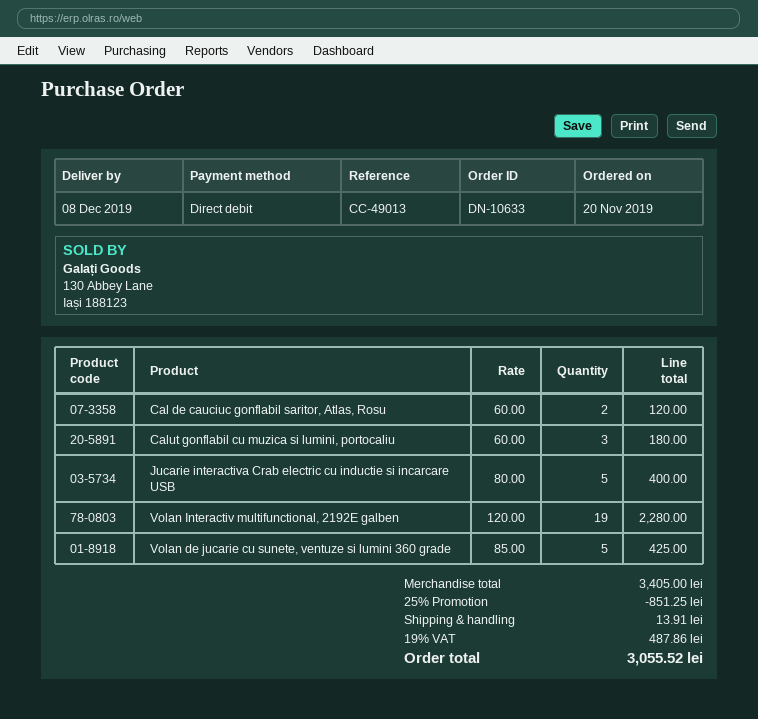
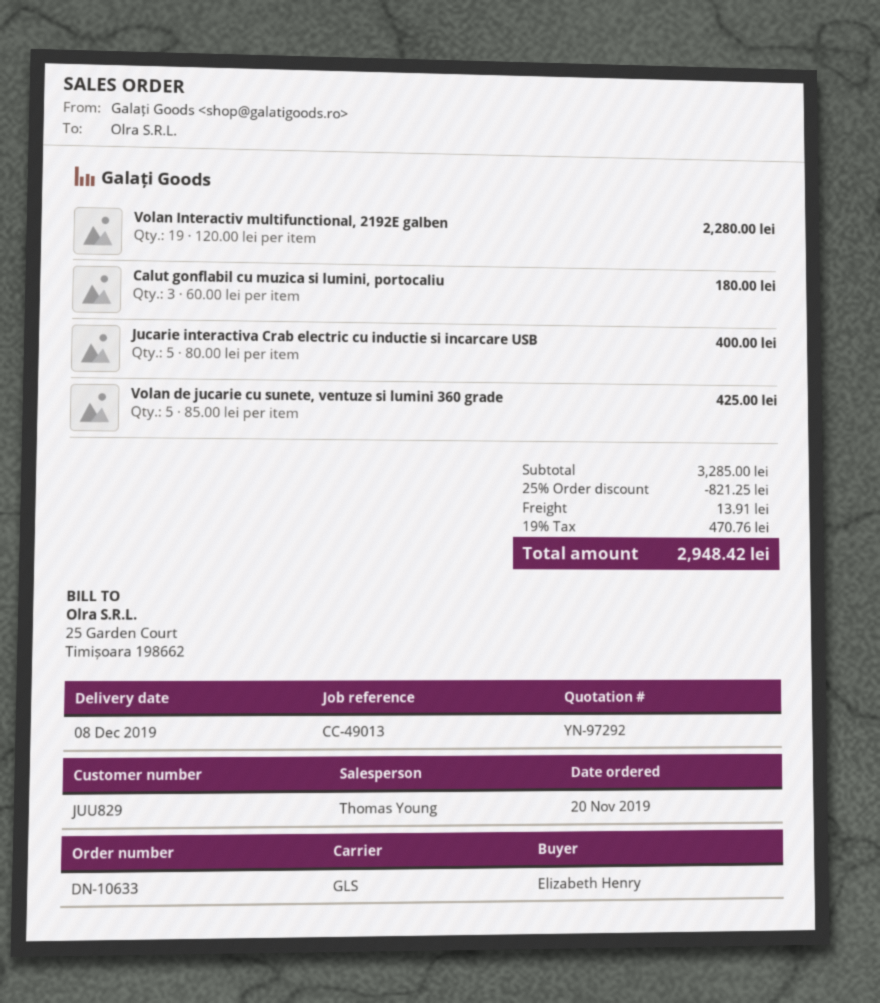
Cal de cauciuc gonflabil saritor, Atlas, Rosu: 2 x 60.00 = 120.00 -> none
subtotal: 3405.00 -> 3285.00
discount: 25% = 851.25 -> 25% = 821.25
tax: 19% = 487.86 -> 19% = 470.76
total: 3055.52 -> 2948.42

